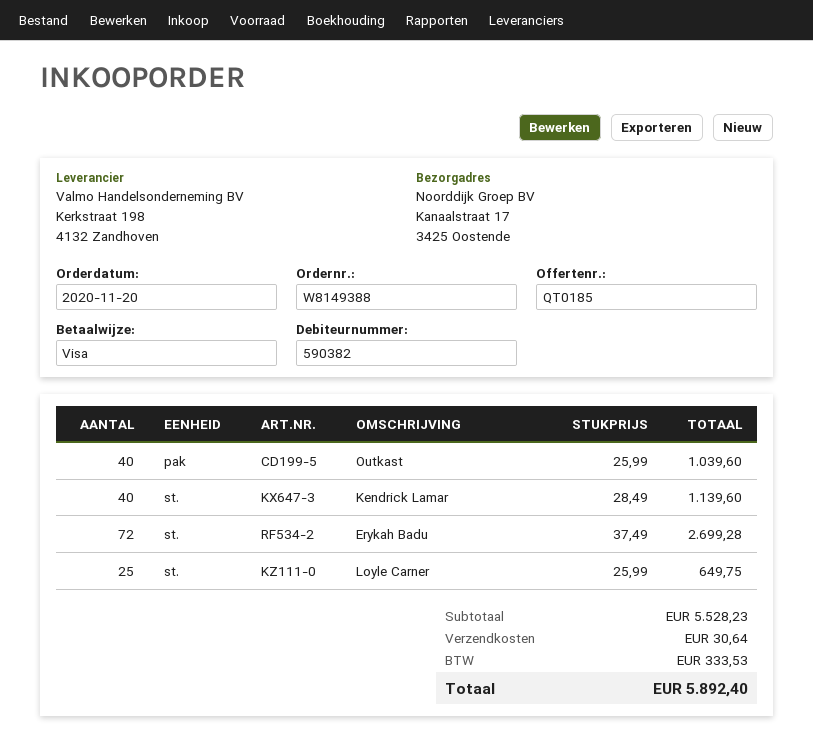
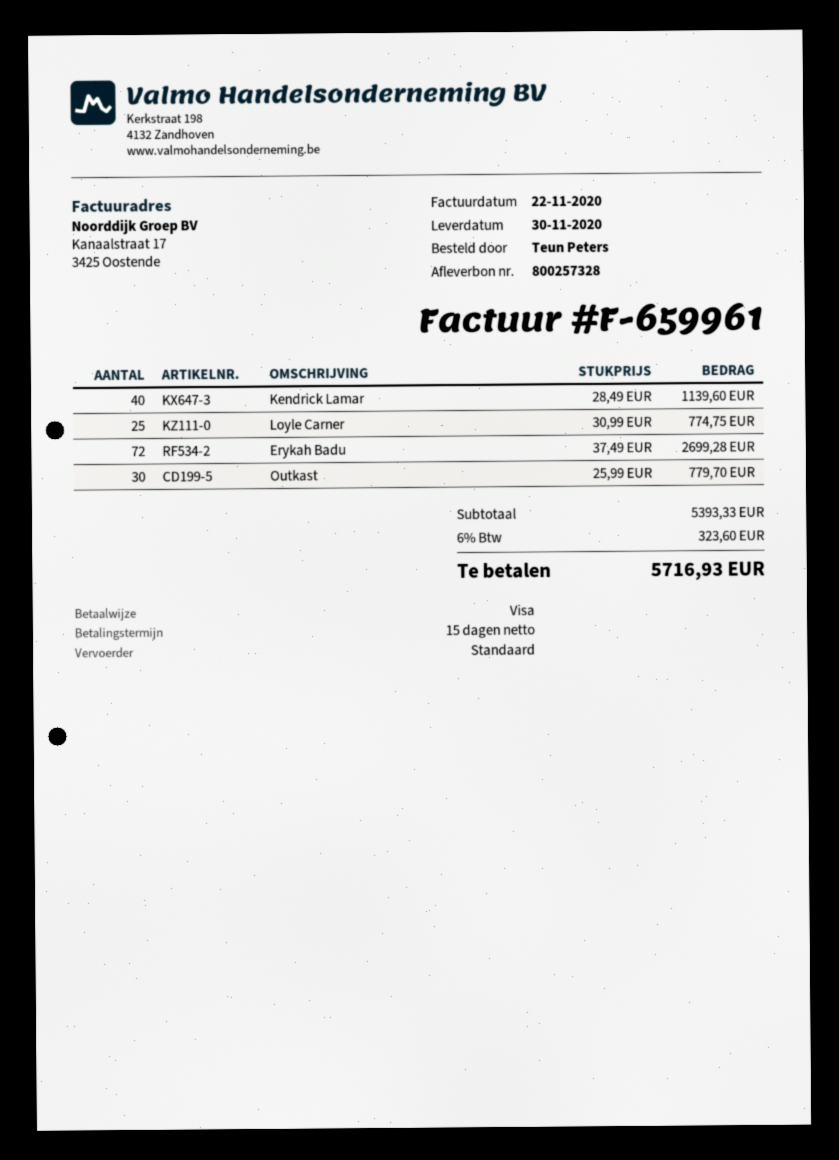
Outkast: 40 x 25.99 = 1039.60 -> 30 x 25.99 = 779.70
Loyle Carner: 25 x 25.99 = 649.75 -> 25 x 30.99 = 774.75
subtotal: 5528.23 -> 5393.33
shipping: 30.64 -> none
tax: 333.53 -> 323.60
total: 5892.40 -> 5716.93

